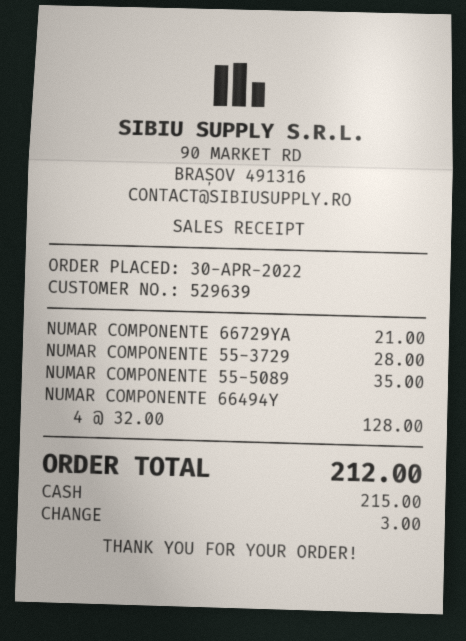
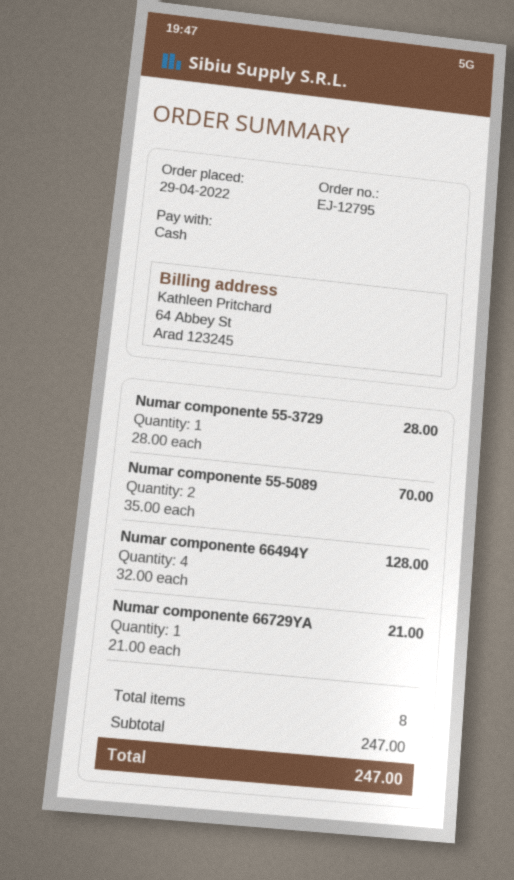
order date: 2022-04-30 -> 2022-04-29
NUMAR COMPONENTE 55-5089: 1 x 35.00 = 35.00 -> 2 x 35.00 = 70.00
total: 212.00 -> 247.00

